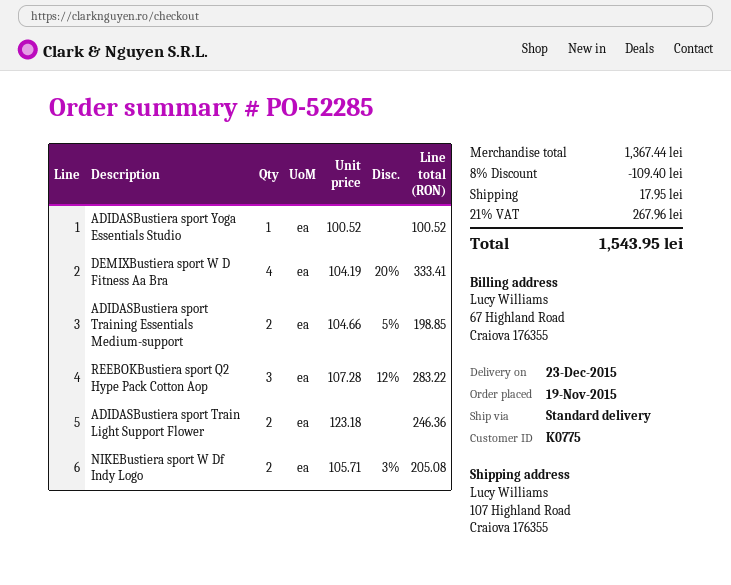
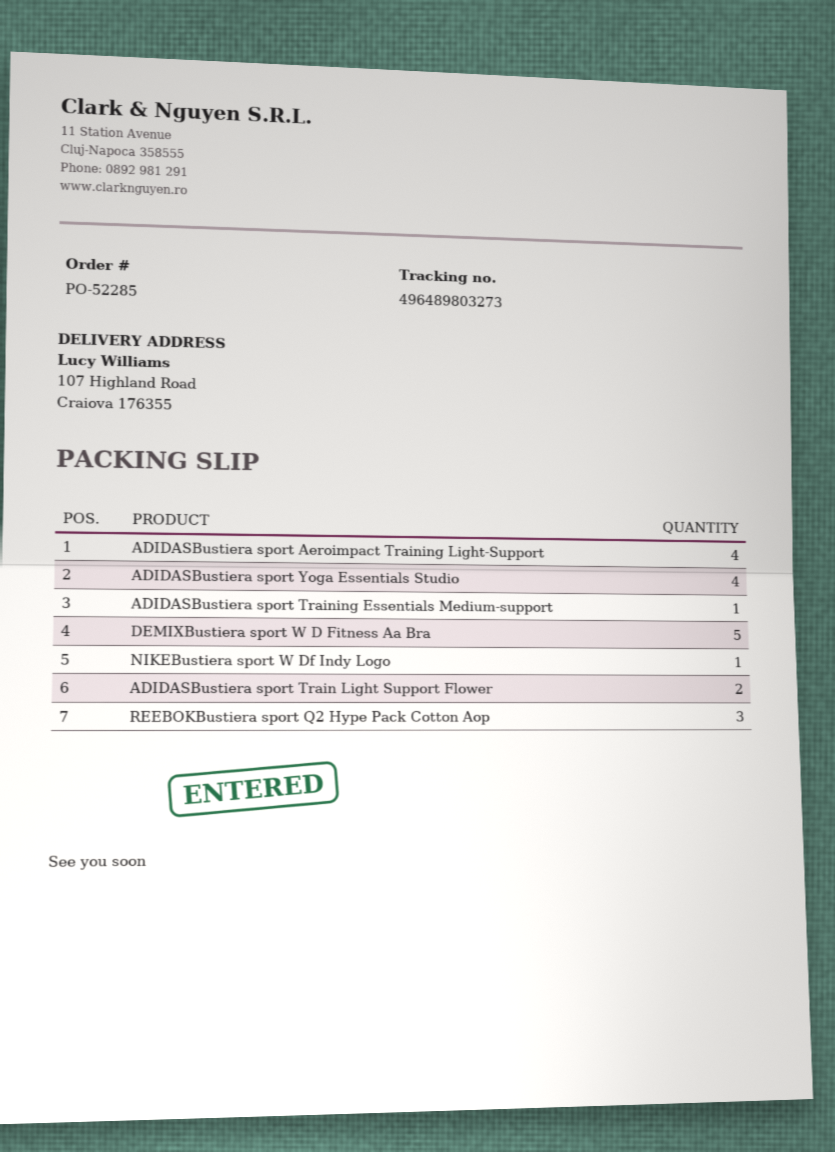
ADIDASBustiera sport Yoga Essentials Studio: 1 -> 4
DEMIXBustiera sport W D Fitness Aa Bra: 4 -> 5
ADIDASBustiera sport Training Essentials Medium-support: 2 -> 1
NIKEBustiera sport W Df Indy Logo: 2 -> 1
ADIDASBustiera sport Aeroimpact Training Light-Support: none -> 4

